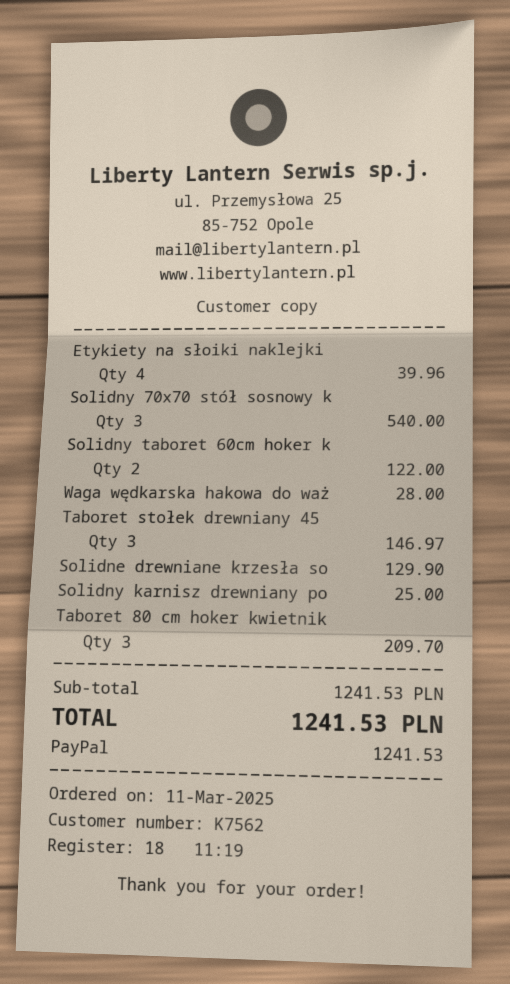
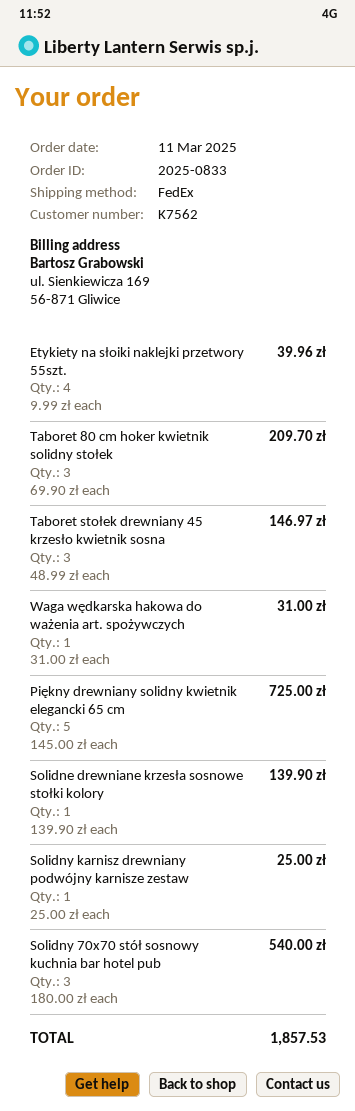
Solidny taboret 60cm hoker k: 2 for 122.00 -> none
Waga wędkarska hakowa do waż: 1 for 28.00 -> 1 for 31.00
Solidne drewniane krzesła so: 1 for 129.90 -> 1 for 139.90
Piękny drewniany solidny kwietnik elegancki 65 cm: none -> 5 for 725.00
total: 1241.53 -> 1857.53

